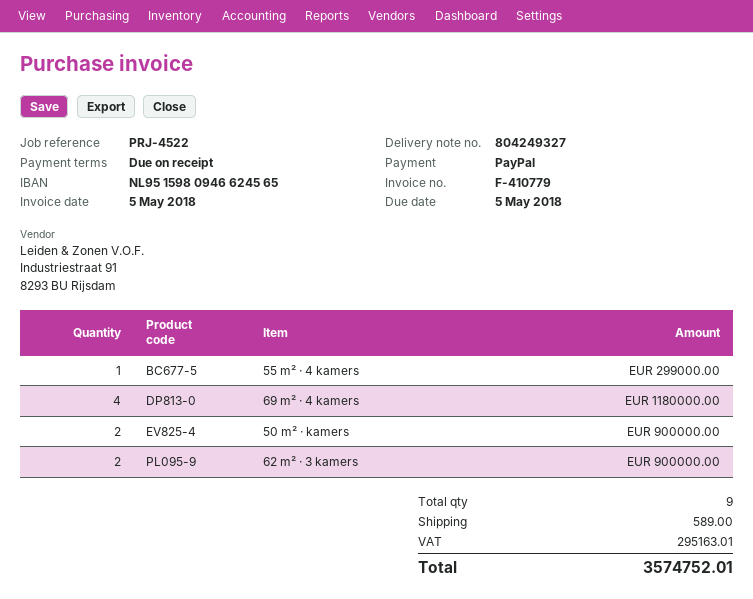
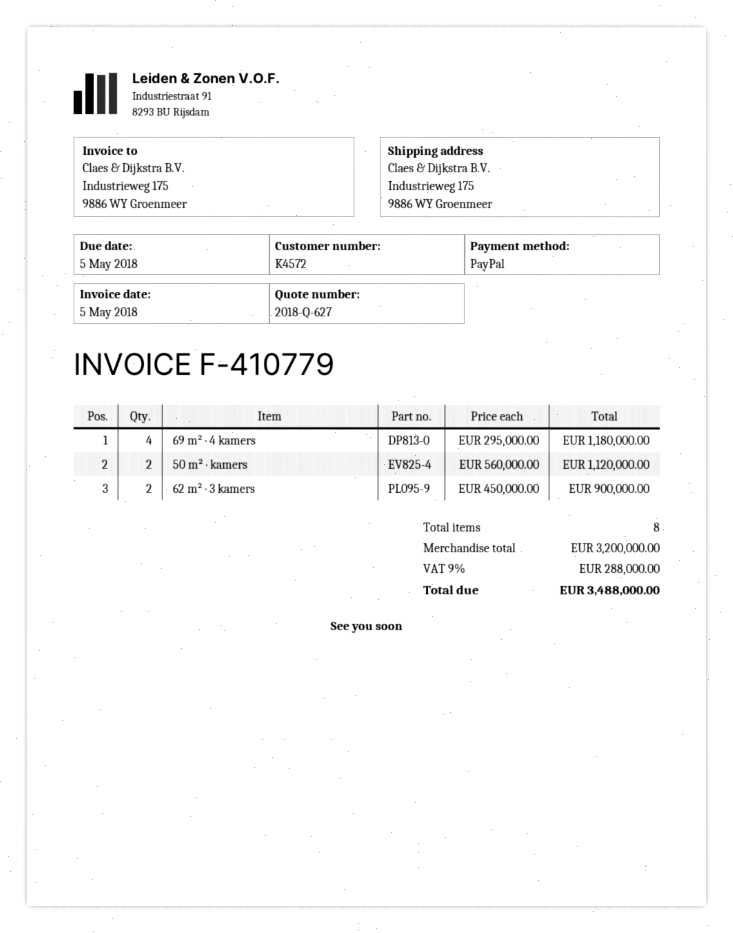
55 m² · 4 kamers: 1 for 299000.00 -> none
50 m² · kamers: 2 for 900000.00 -> 2 for 1120000.00
total quantity: 9 -> 8
shipping: 589.00 -> none
tax: 295163.01 -> 288000.00
total: 3574752.01 -> 3488000.00

